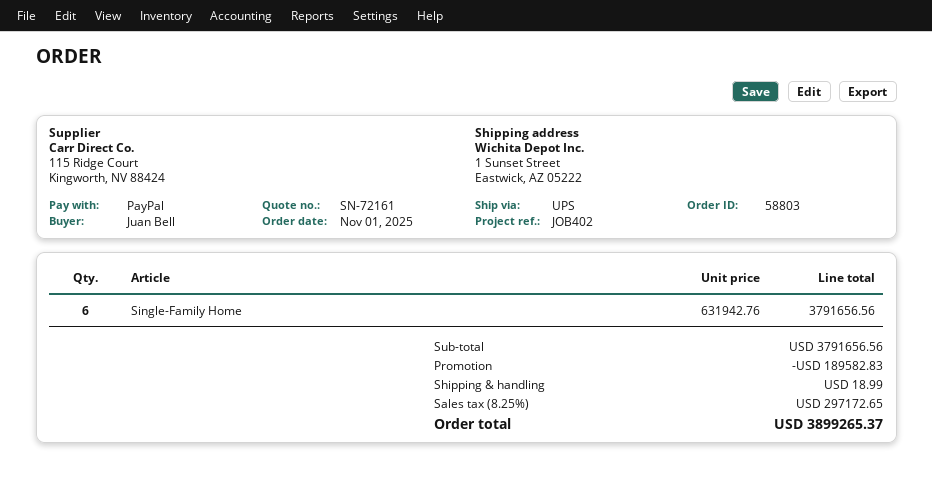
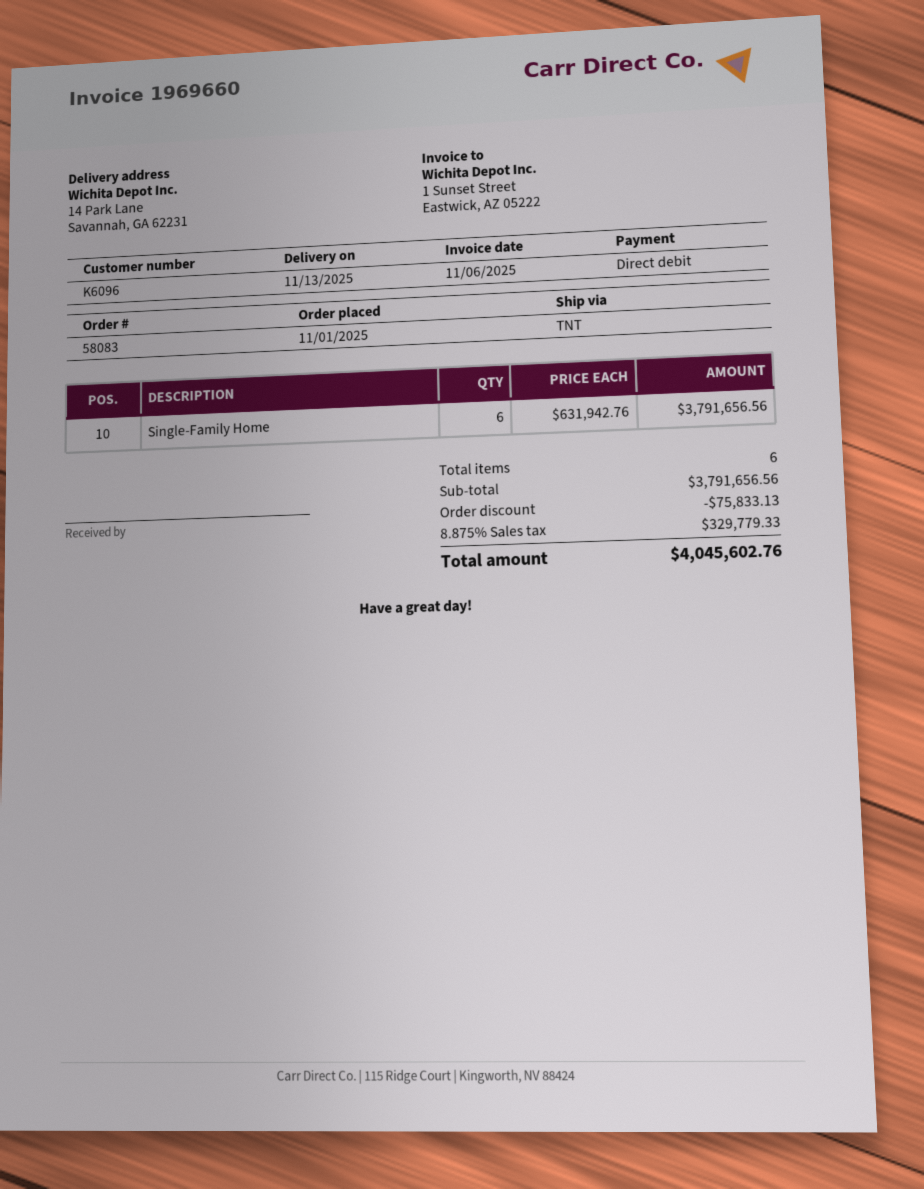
order number: 58803 -> 58083
payment method: PayPal -> direct debit
shipping method: UPS -> TNT
ship to: 1 Sunset Street, Eastwick, AZ 05222 -> 14 Park Lane, Savannah, GA 62231
discount: 189582.83 -> 75833.13
shipping: 18.99 -> none
tax: 8.25% = 297172.65 -> 8.875% = 329779.33
total: 3899265.37 -> 4045602.76

